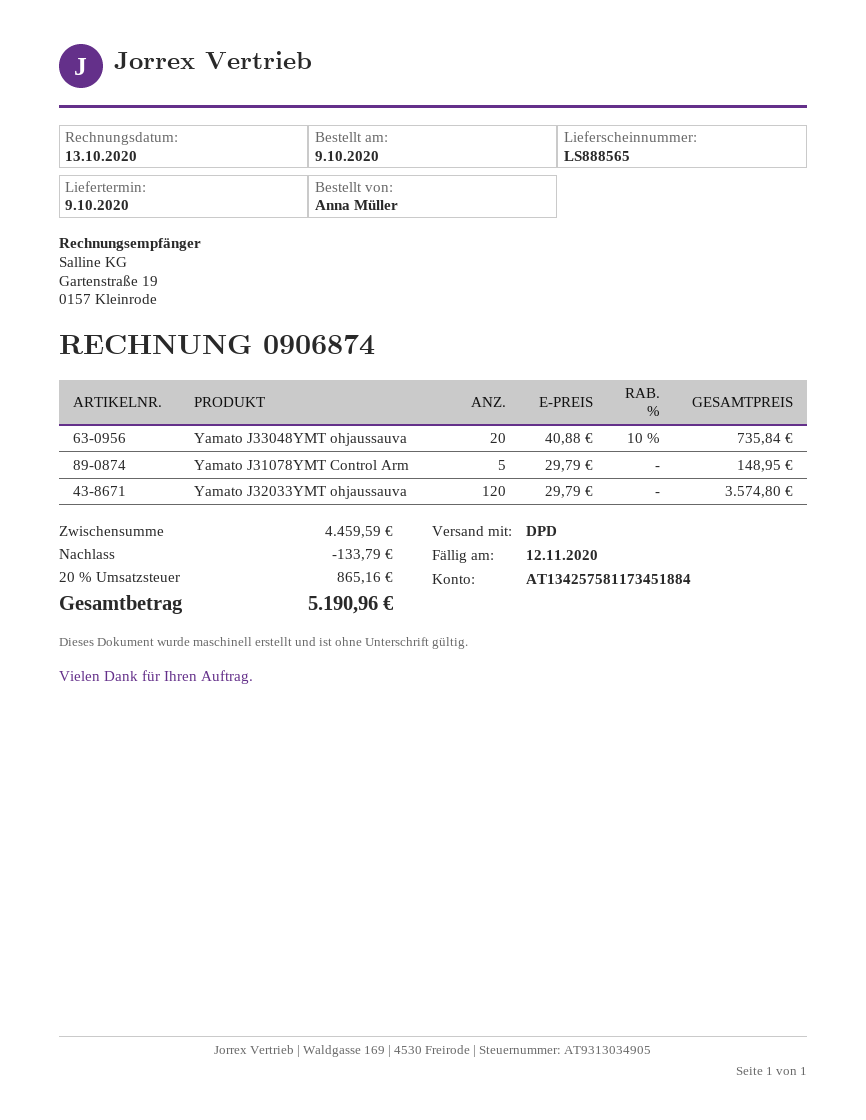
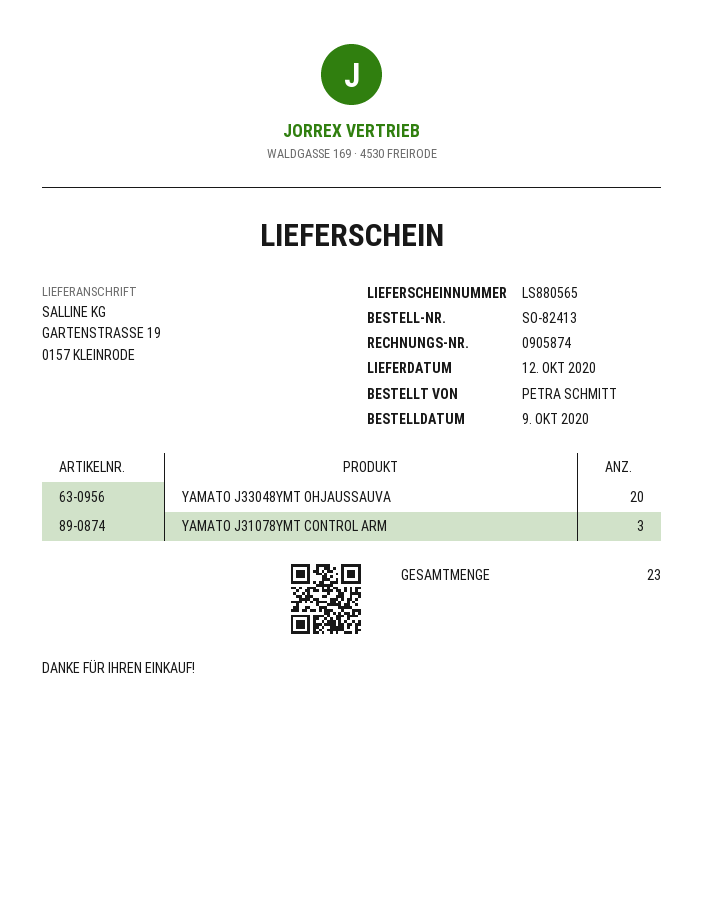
delivery note number: LS888565 -> LS880565
delivery date: 2020-10-09 -> 2020-10-12
invoice number: 0906874 -> 0905874
ordered by: Anna Müller -> PETRA SCHMITT
Yamato J31078YMT Control Arm: 5 -> 3
Yamato J32033YMT ohjaussauva: 120 -> none

